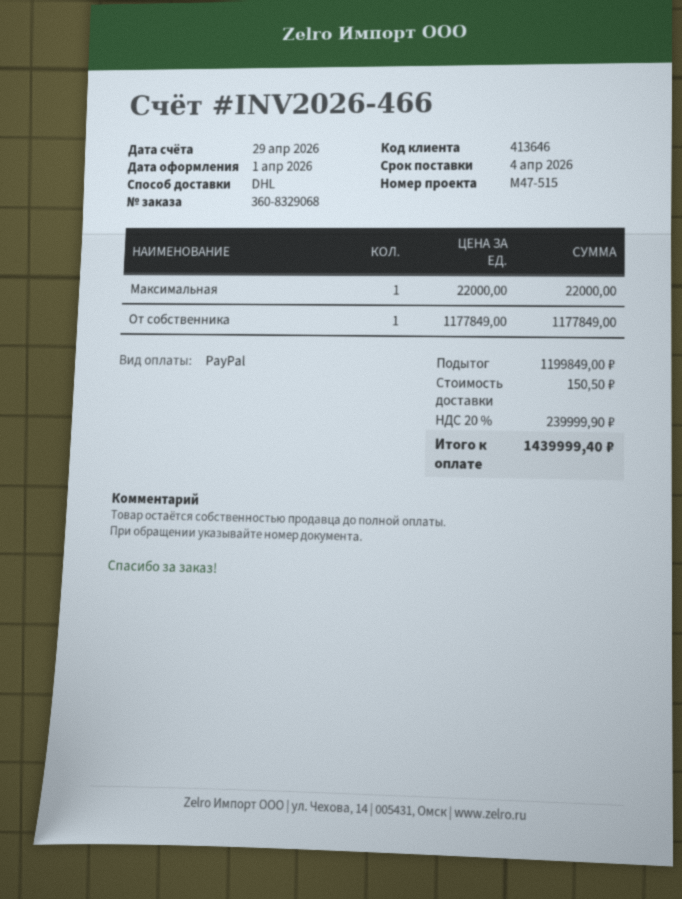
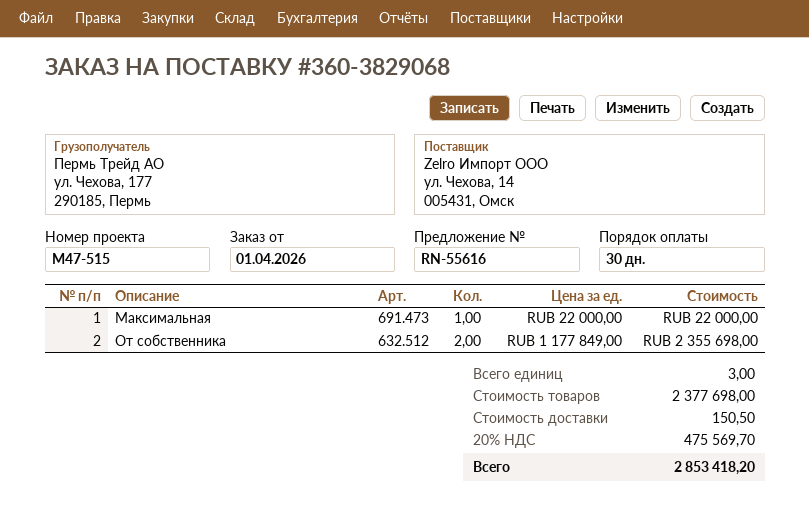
order number: 360-8329068 -> 360-3829068
От собственника: 1 x 1177849.00 = 1177849.00 -> 2 x 1177849.00 = 2355698.00
subtotal: 1199849.00 -> 2377698.00
tax: 20% = 239999.90 -> 20% = 475569.70
total: 1439999.40 -> 2853418.20

